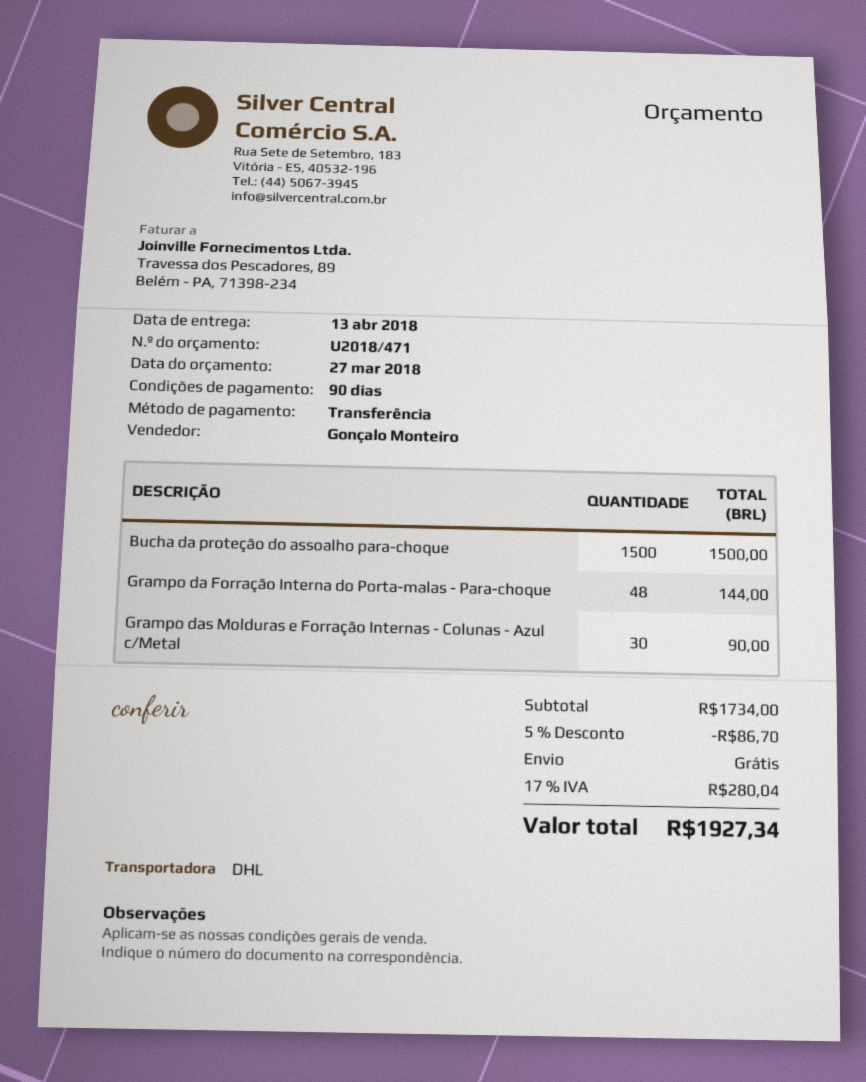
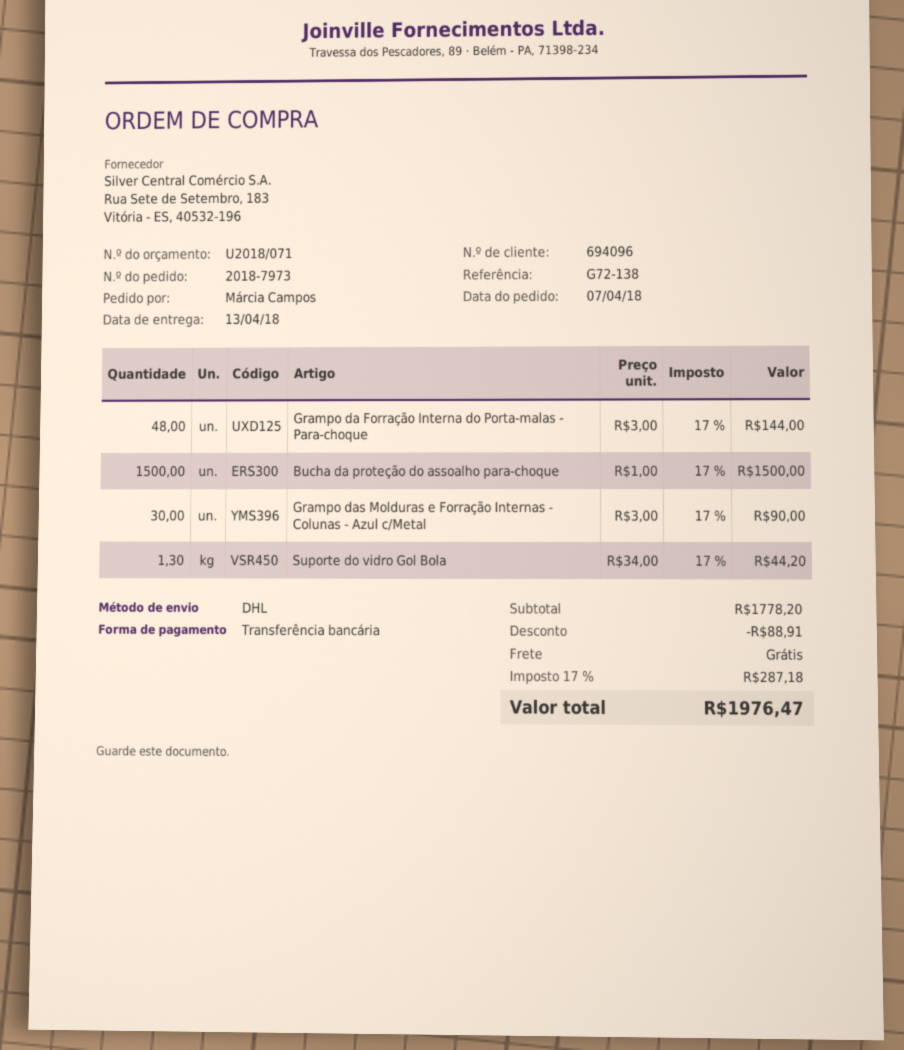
quote number: U2018/471 -> U2018/071
Suporte do vidro Gol Bola: none -> 1.3 for 44.20
subtotal: 1734.00 -> 1778.20
discount: 86.70 -> 88.91
tax: 17% = 280.04 -> 17% = 287.18
total: 1927.34 -> 1976.47

